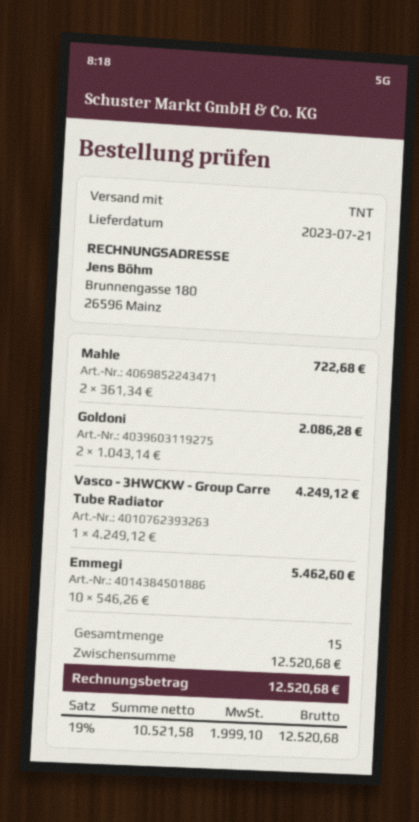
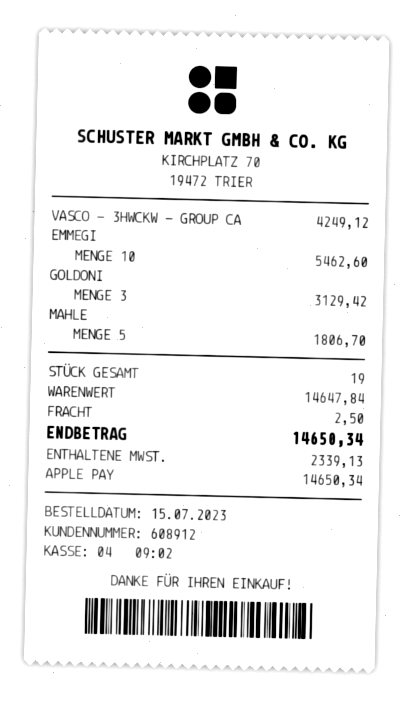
Mahle: 2 for 722.68 -> 5 for 1806.70
Goldoni: 2 for 2086.28 -> 3 for 3129.42
total quantity: 15 -> 19
subtotal: 12520.68 -> 14647.84
shipping: none -> 2.50
tax: 1999.10 -> 2339.13
total: 12520.68 -> 14650.34

